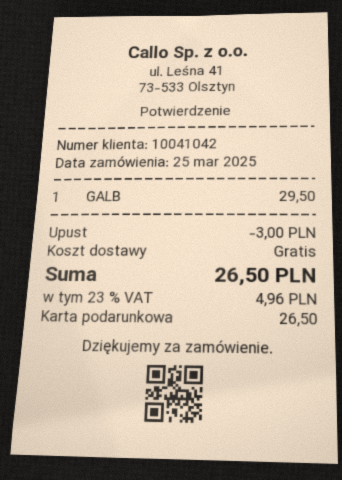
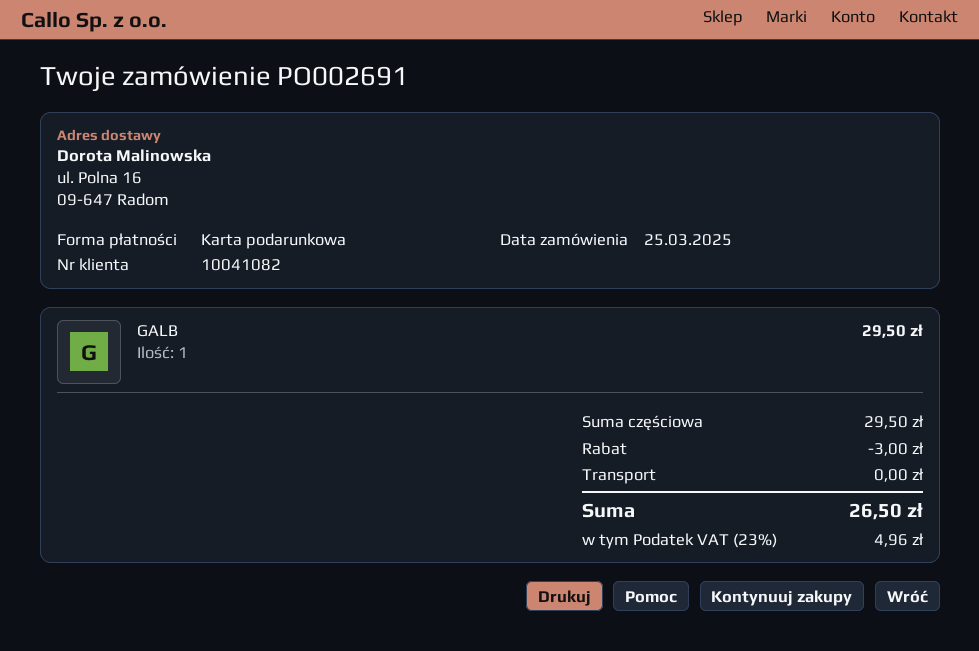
customer number: 10041042 -> 10041082

